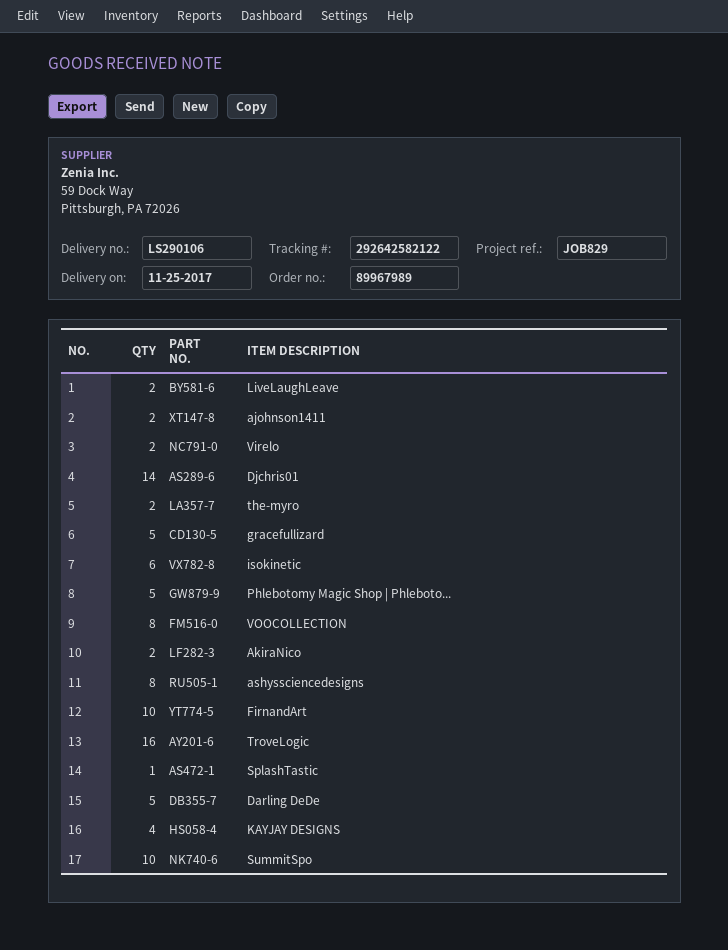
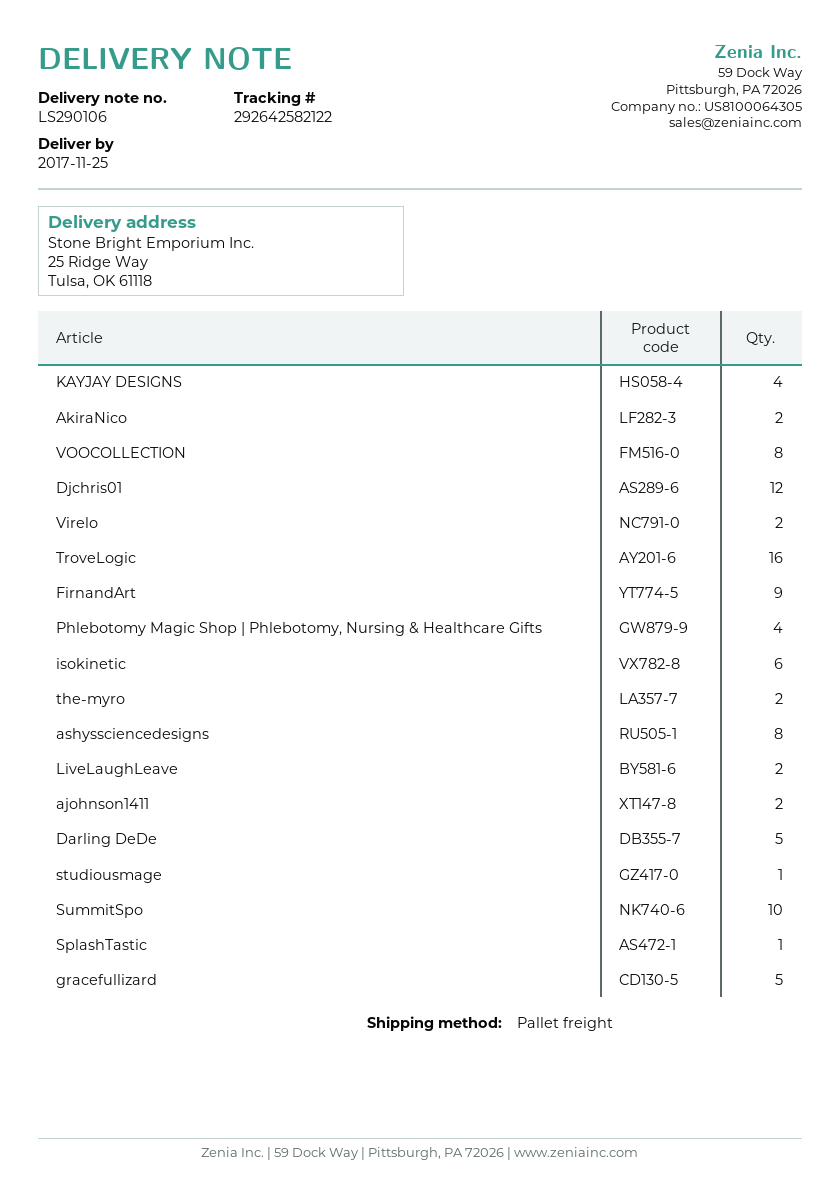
Djchris01: 14 -> 12
Phlebotomy Magic Shop | Phleboto...: 5 -> 4
FirnandArt: 10 -> 9
studiousmage: none -> 1

